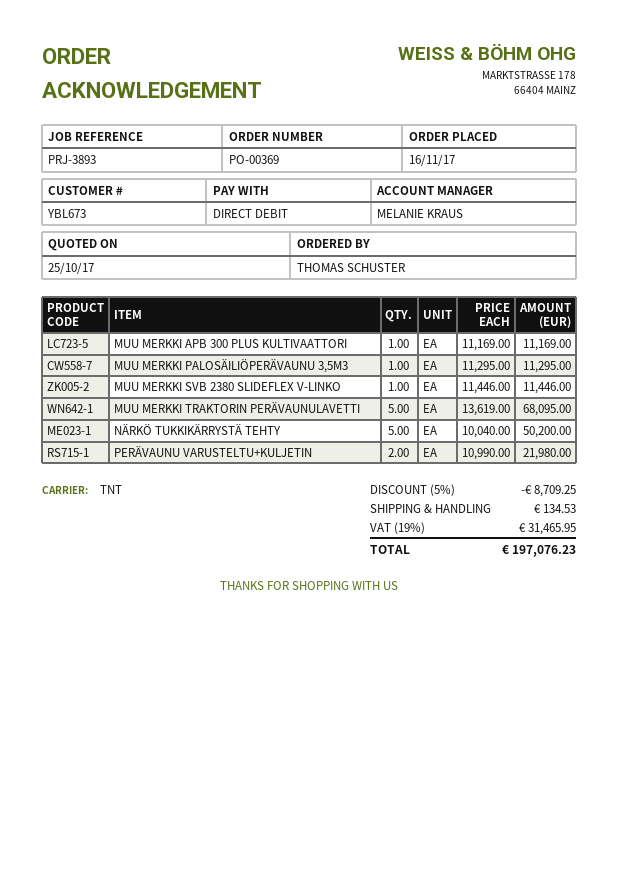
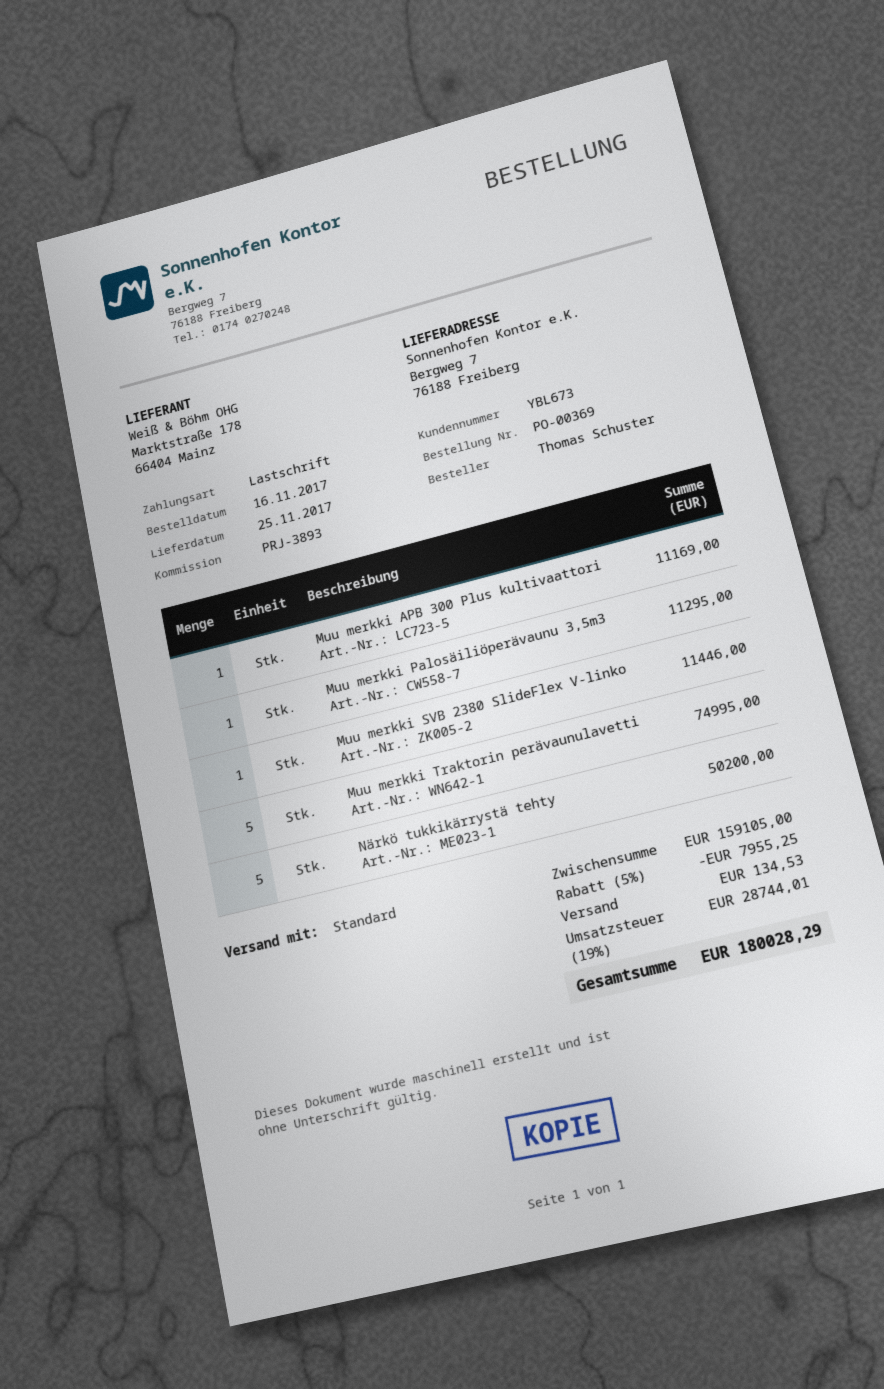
shipping method: TNT -> standard
MUU MERKKI TRAKTORIN PERÄVAUNULAVETTI: 5 for 68095.00 -> 5 for 74995.00
PERÄVAUNU VARUSTELTU+KULJETIN: 2 for 21980.00 -> none
discount: 5% = 8709.25 -> 5% = 7955.25
tax: 19% = 31465.95 -> 19% = 28744.01
total: 197076.23 -> 180028.29

